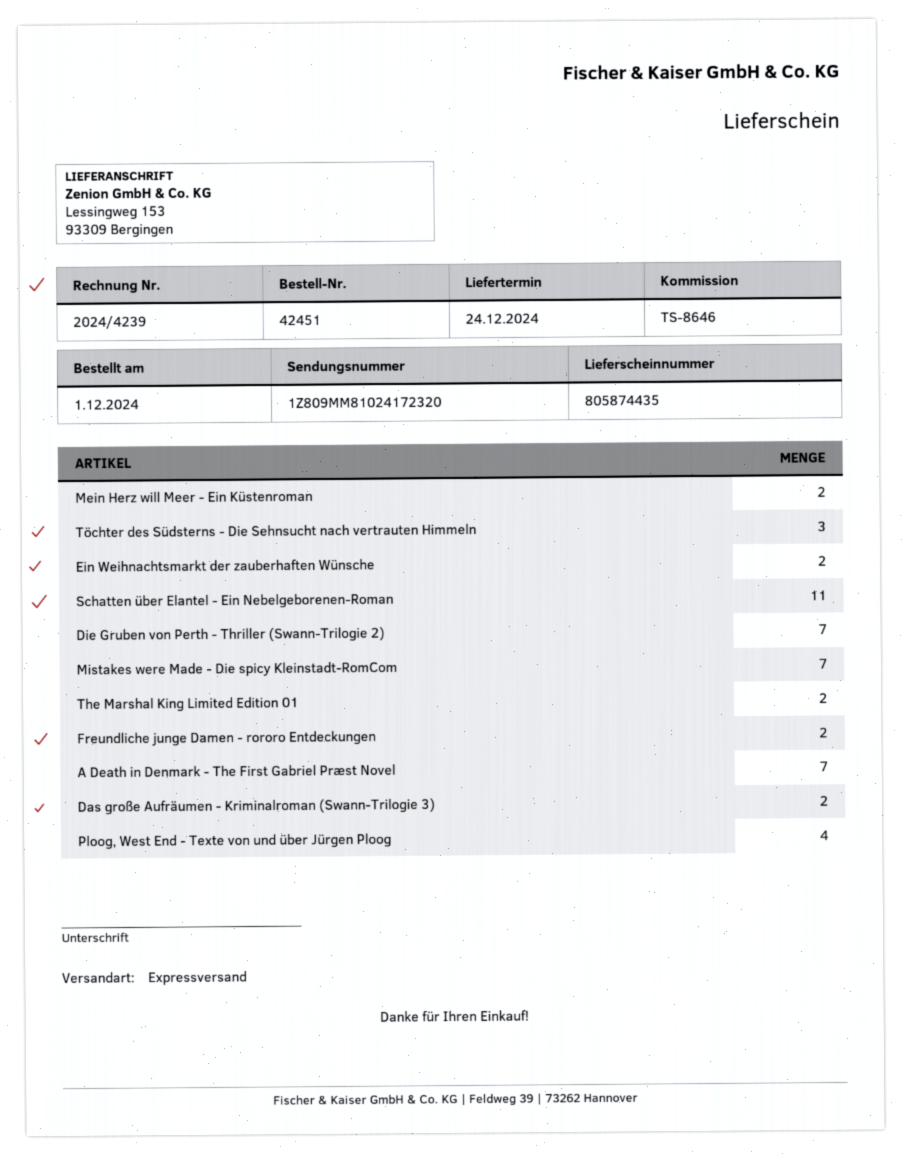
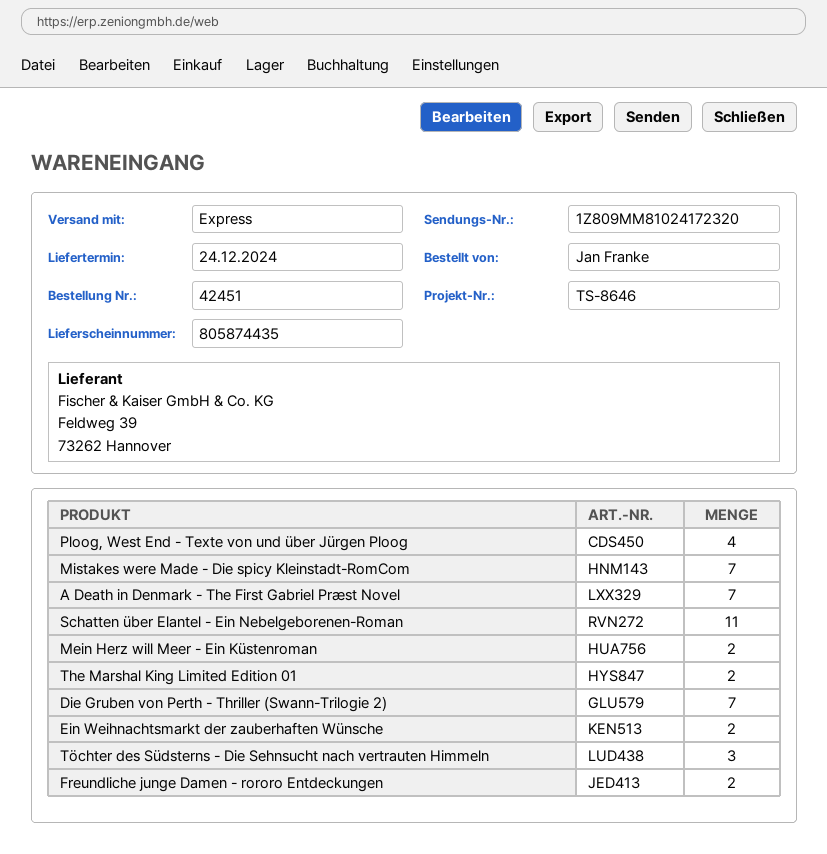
Das große Aufräumen - Kriminalroman (Swann-Trilogie 3): 2 -> none

